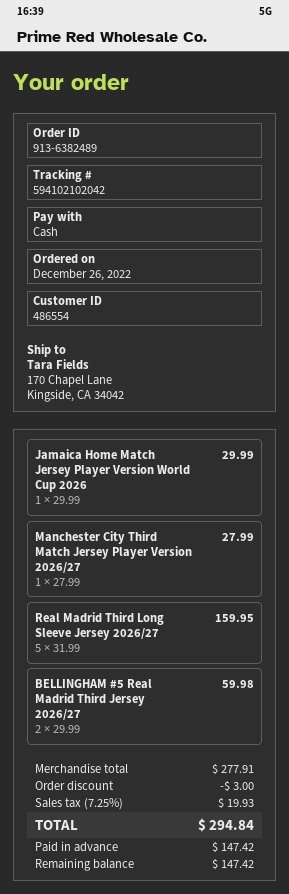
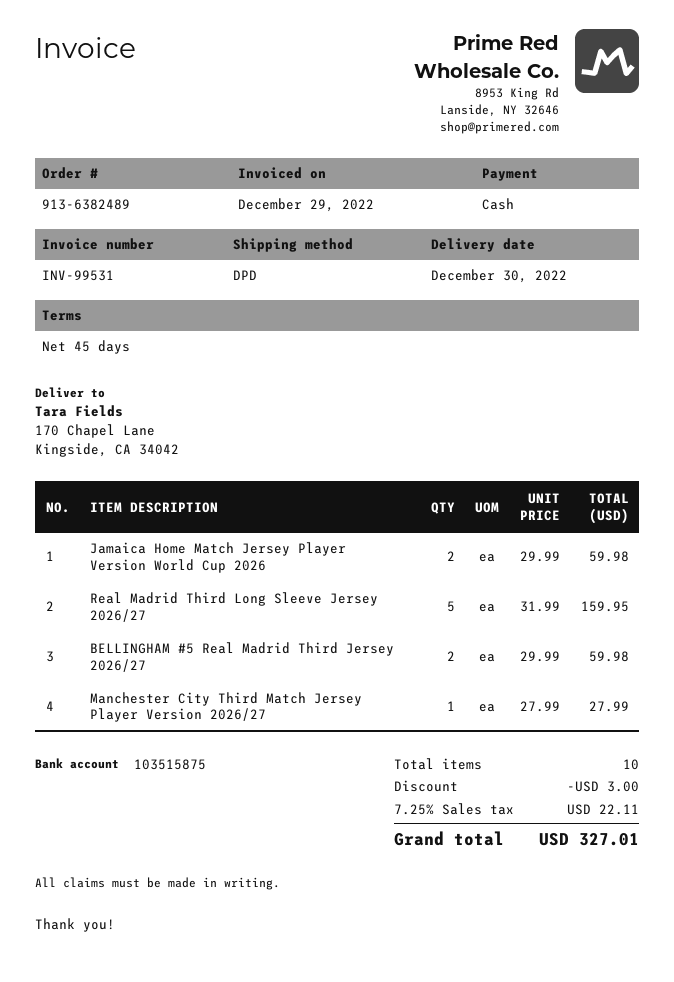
Jamaica Home Match Jersey Player Version World Cup 2026: 1 x 29.99 = 29.99 -> 2 x 29.99 = 59.98
tax: 7.25% = 19.93 -> 7.25% = 22.11
total: 294.84 -> 327.01

